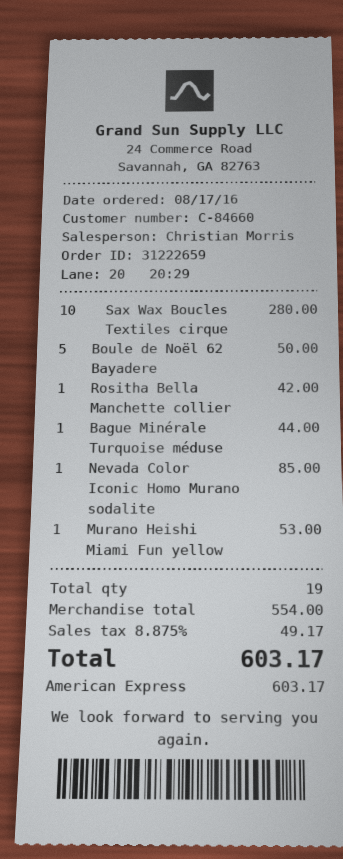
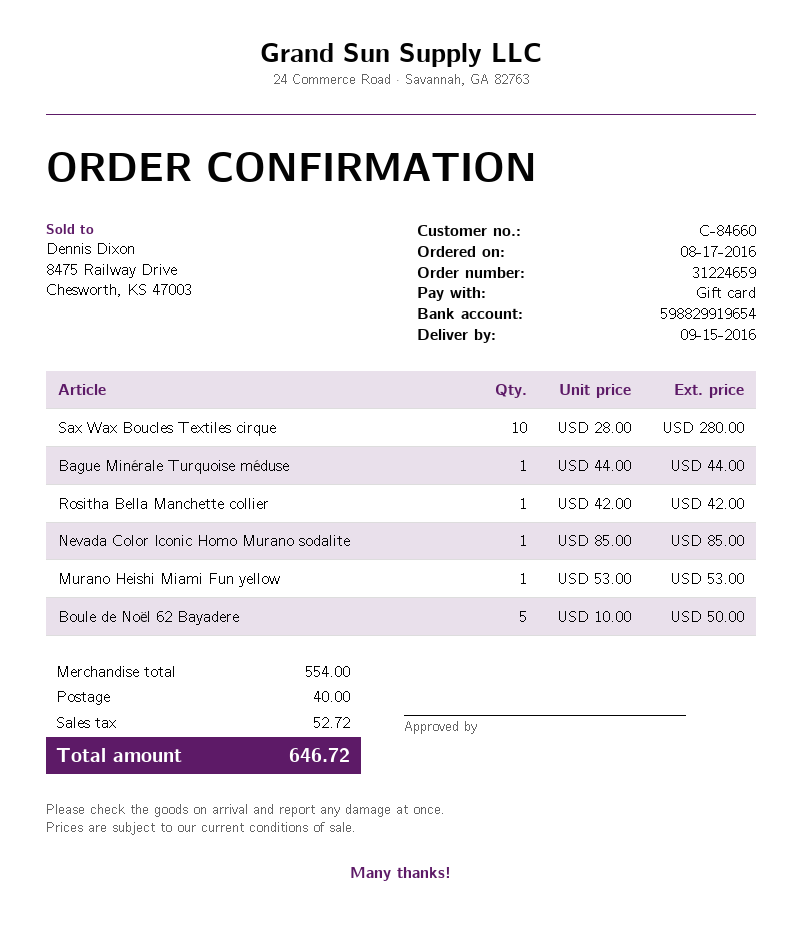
order number: 31222659 -> 31224659
payment method: American Express -> gift card
shipping: none -> 40.00
tax: 49.17 -> 52.72
total: 603.17 -> 646.72

